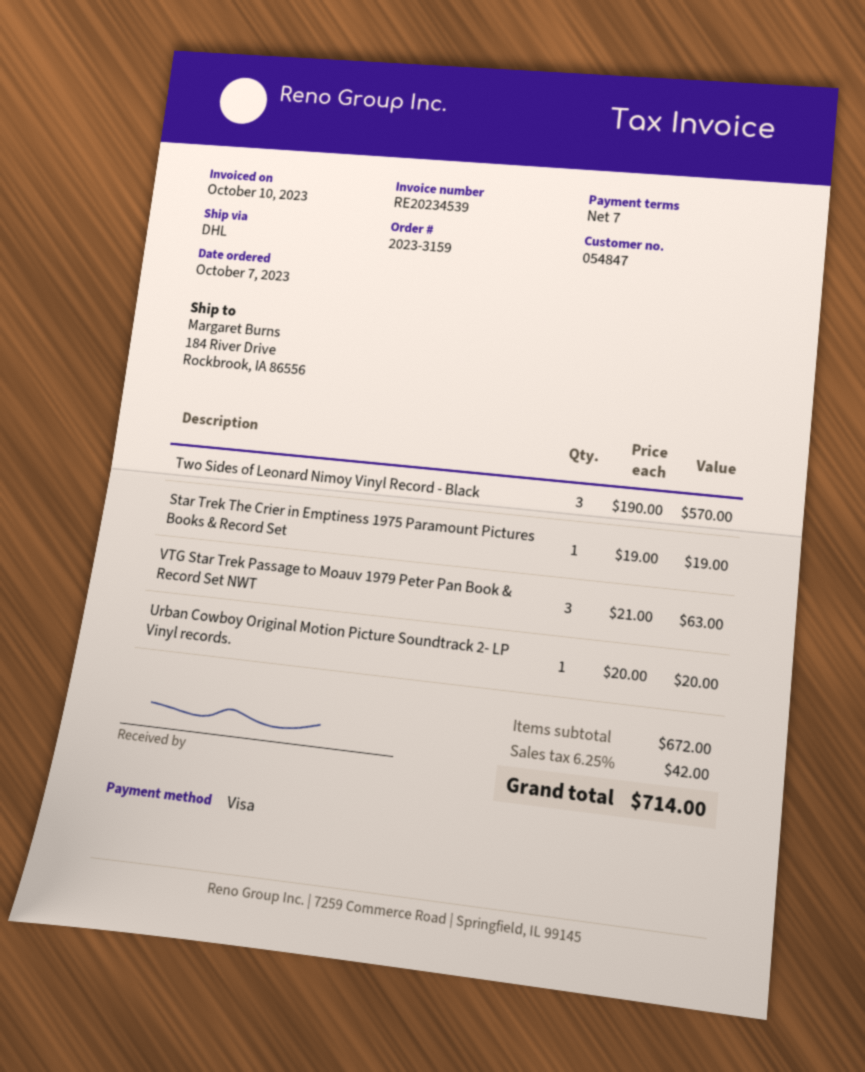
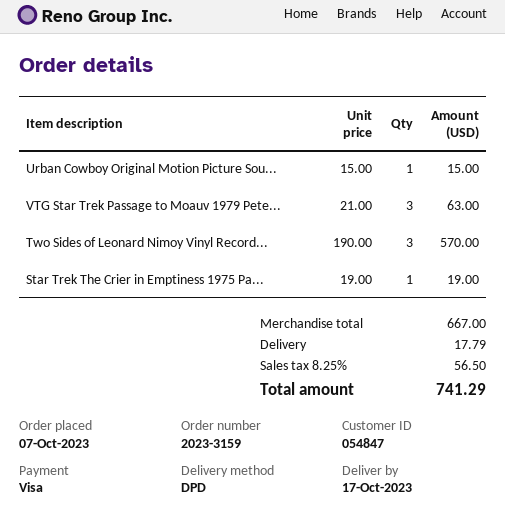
shipping method: DHL -> DPD
Urban Cowboy Original Motion Picture Soundtrack 2- LP Vinyl records.: 1 x 20.00 = 20.00 -> 1 x 15.00 = 15.00
subtotal: 672.00 -> 667.00
shipping: none -> 17.79
tax: 6.25% = 42.00 -> 8.25% = 56.50
total: 714.00 -> 741.29

